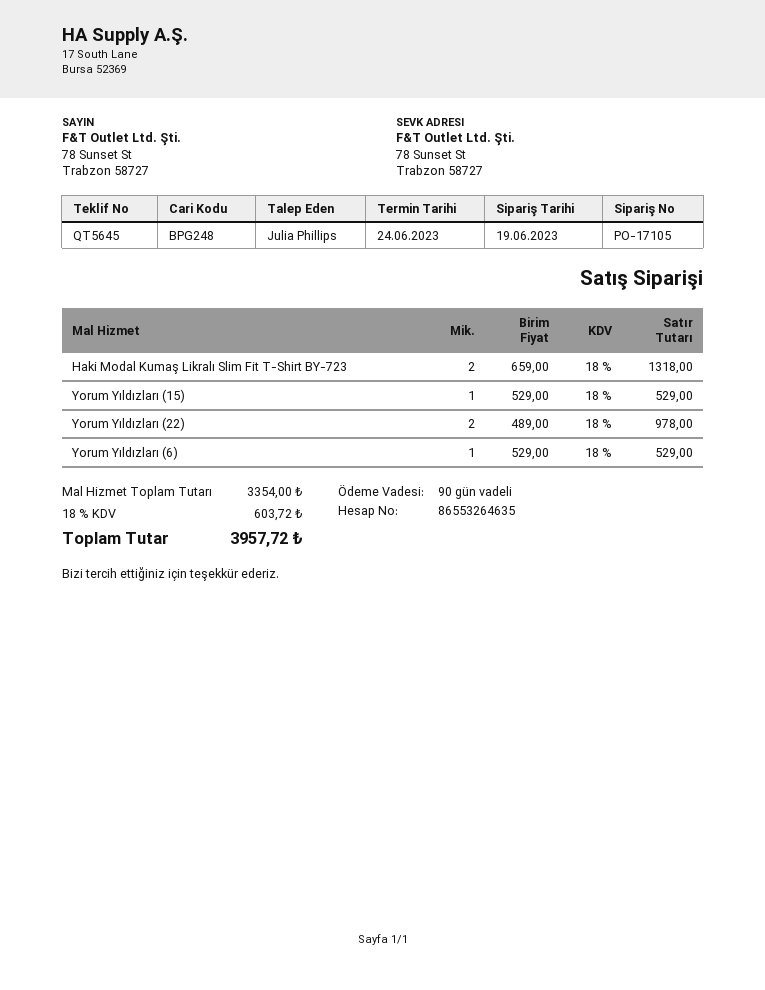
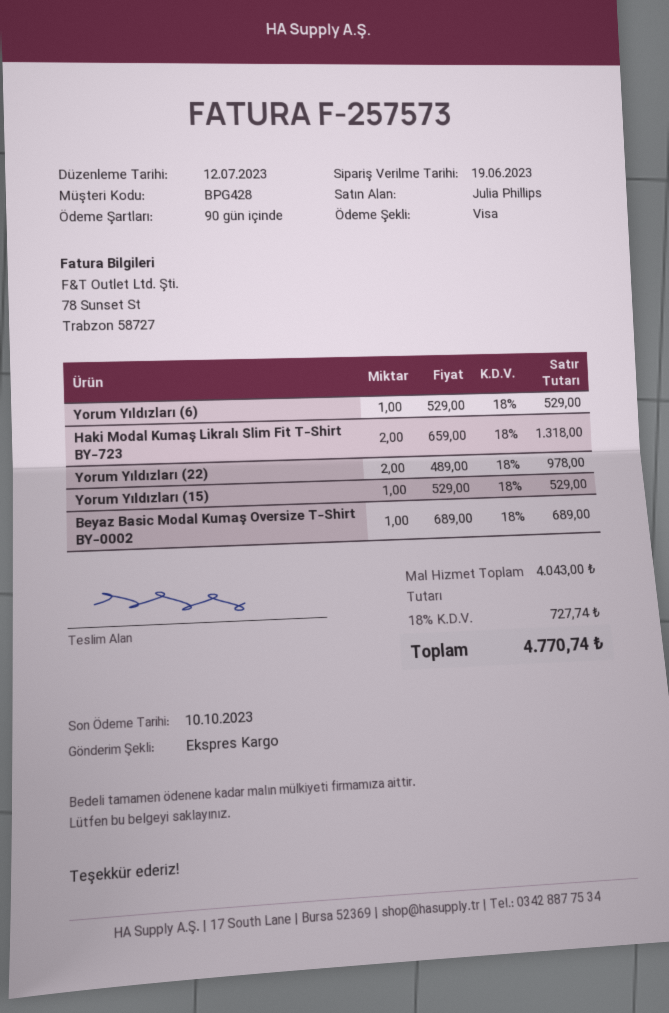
customer number: BPG248 -> BPG428
Beyaz Basic Modal Kumaş Oversize T-Shirt BY-0002: none -> 1 x 689.00 = 689.00
subtotal: 3354.00 -> 4043.00
tax: 18% = 603.72 -> 18% = 727.74
total: 3957.72 -> 4770.74

